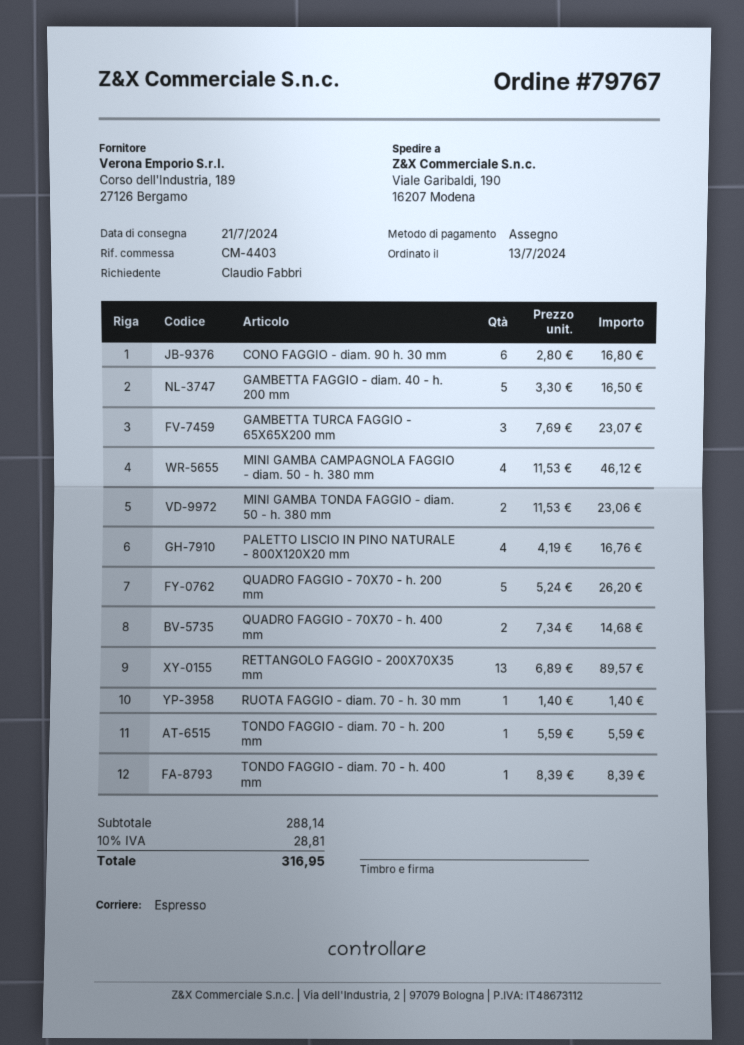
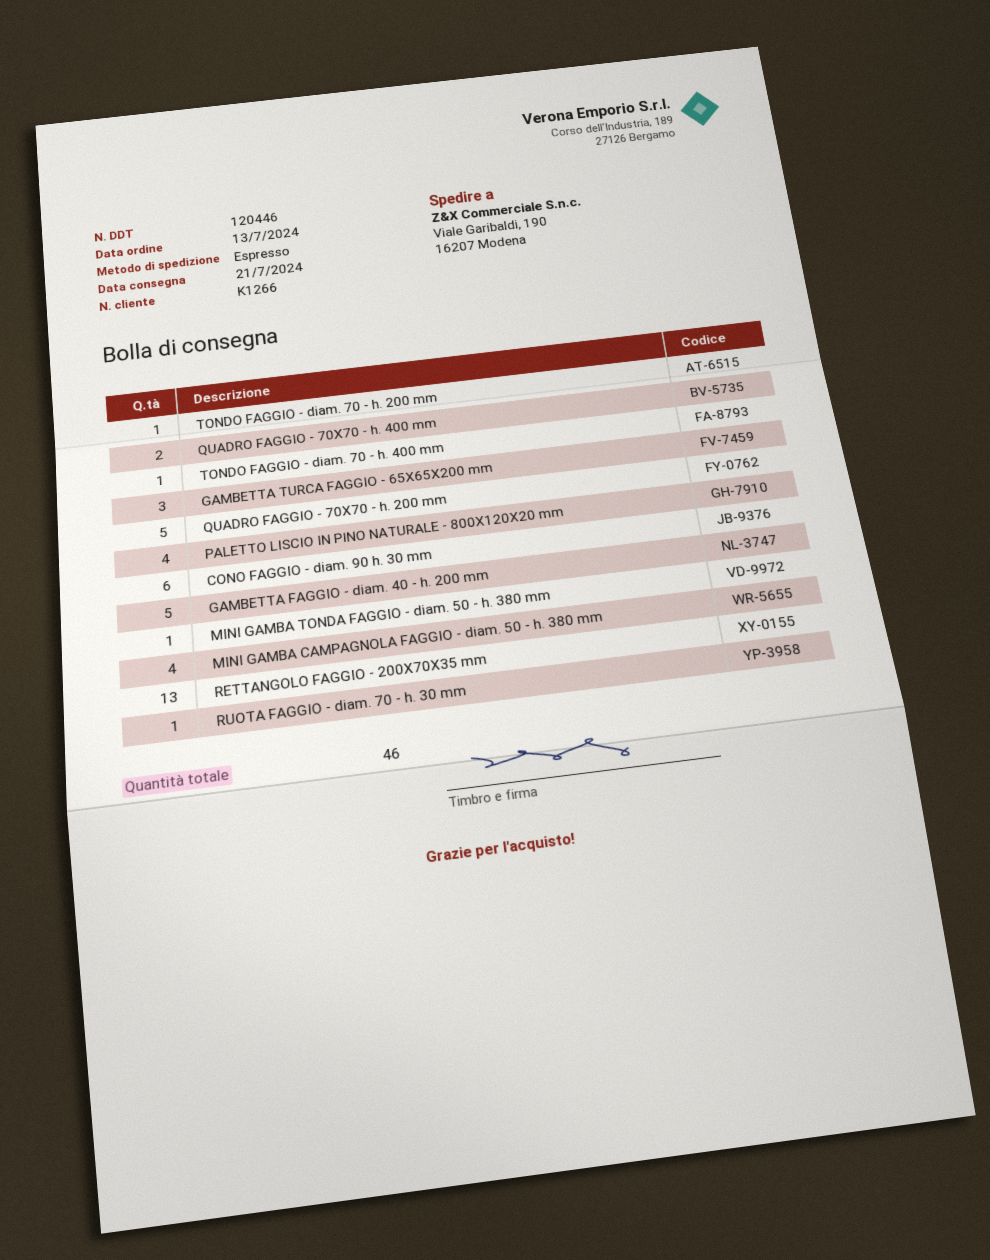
MINI GAMBA TONDA FAGGIO - diam. 50 - h. 380 mm: 2 -> 1

